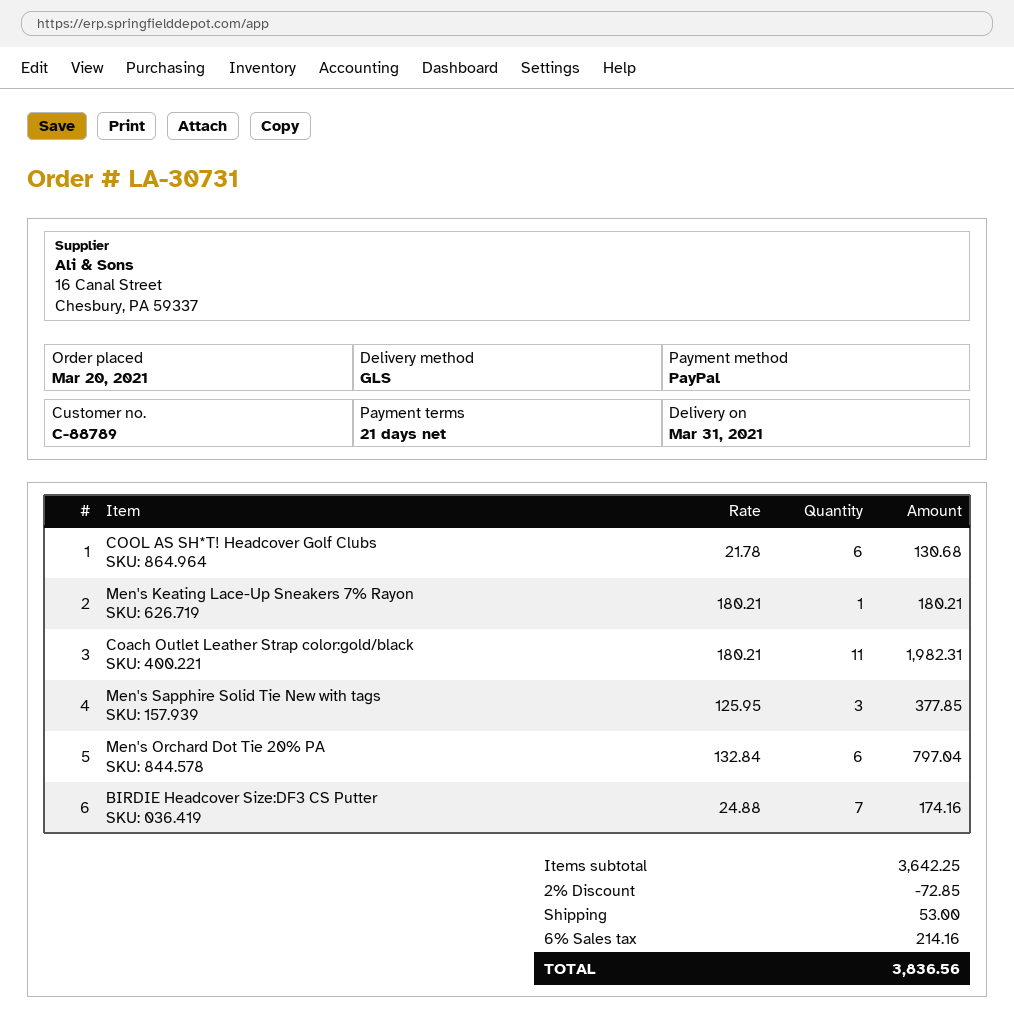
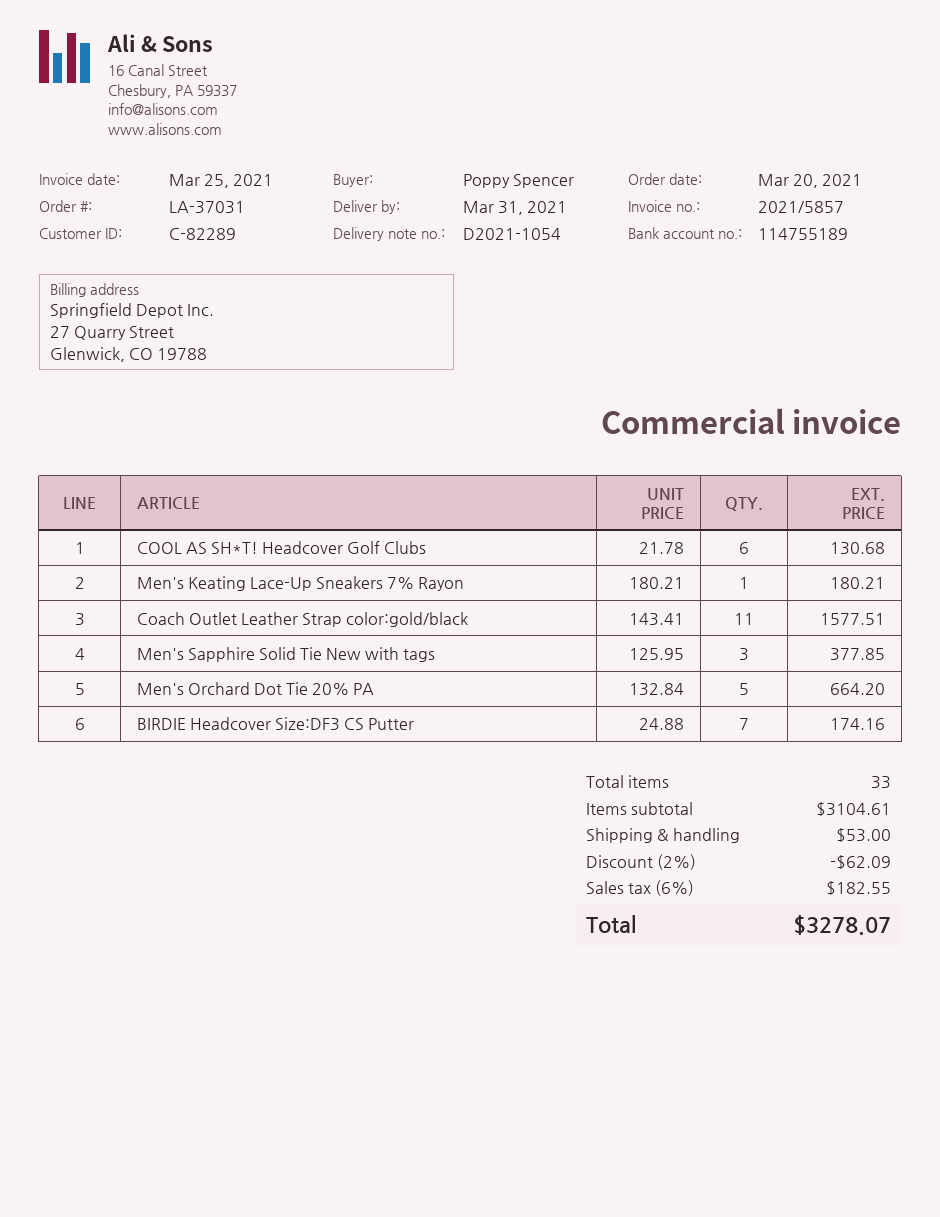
order number: LA-30731 -> LA-37031
customer number: C-88789 -> C-82289
Coach Outlet Leather Strap color:gold/black: 11 x 180.21 = 1982.31 -> 11 x 143.41 = 1577.51
Men's Orchard Dot Tie 20% PA: 6 x 132.84 = 797.04 -> 5 x 132.84 = 664.20
subtotal: 3642.25 -> 3104.61
discount: 2% = 72.85 -> 2% = 62.09
tax: 6% = 214.16 -> 6% = 182.55
total: 3836.56 -> 3278.07

